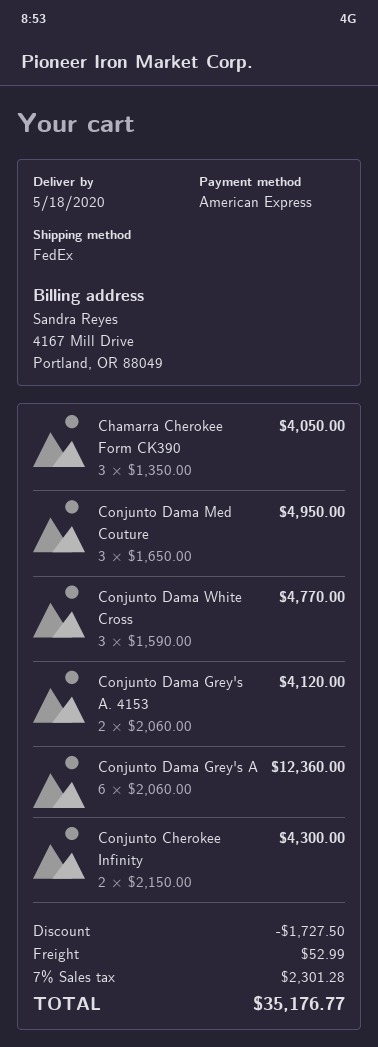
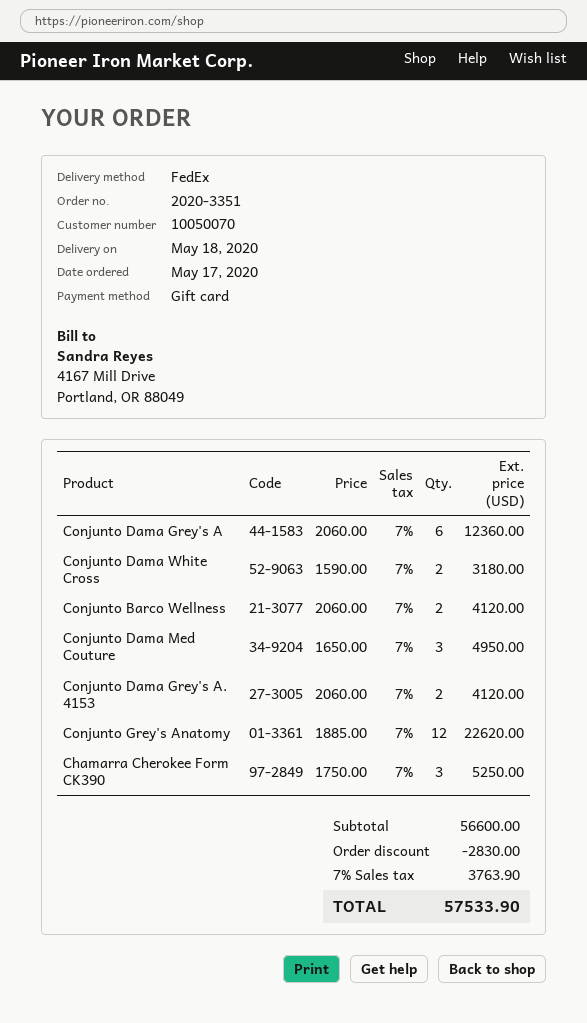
payment method: American Express -> gift card
Chamarra Cherokee Form CK390: 3 x 1350.00 = 4050.00 -> 3 x 1750.00 = 5250.00
Conjunto Dama White Cross: 3 x 1590.00 = 4770.00 -> 2 x 1590.00 = 3180.00
Conjunto Cherokee Infinity: 2 x 2150.00 = 4300.00 -> none
Conjunto Barco Wellness: none -> 2 x 2060.00 = 4120.00
Conjunto Grey's Anatomy: none -> 12 x 1885.00 = 22620.00
discount: 1727.50 -> 2830.00
shipping: 52.99 -> none
tax: 7% = 2301.28 -> 7% = 3763.90
total: 35176.77 -> 57533.90

